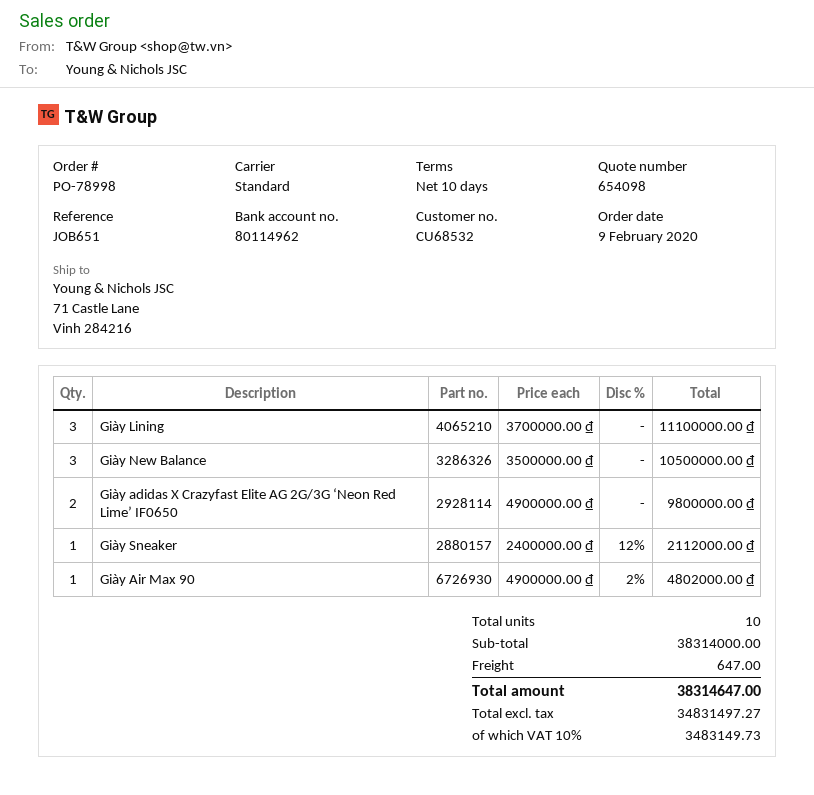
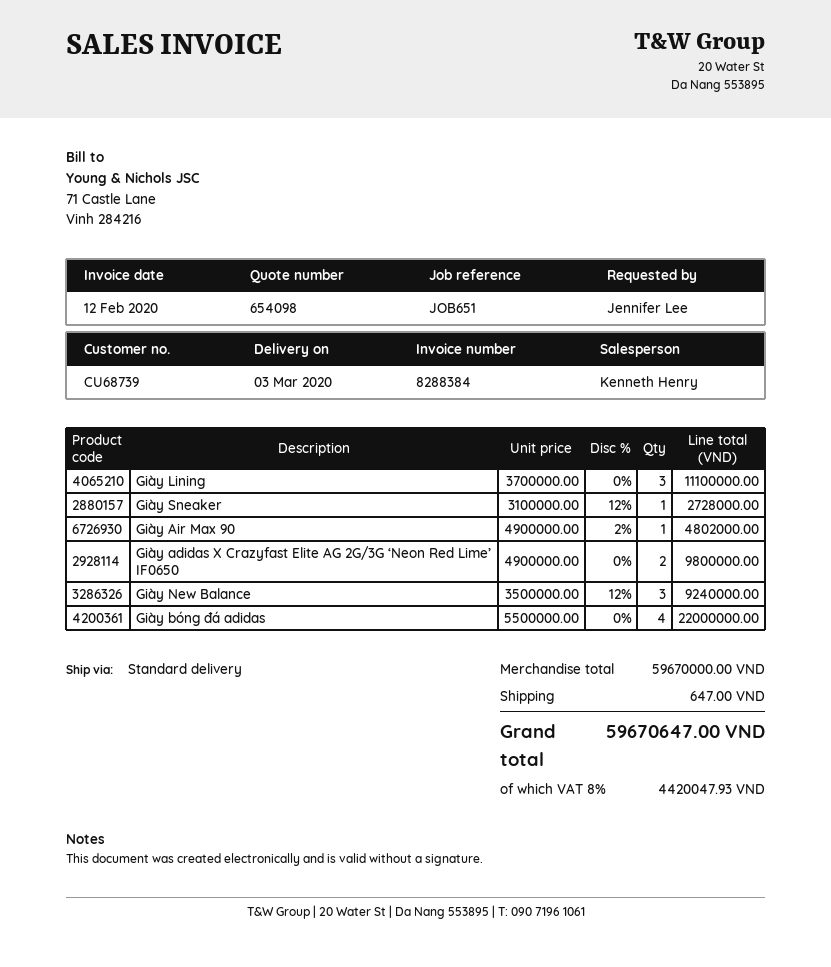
customer number: CU68532 -> CU68739
Giày New Balance: 3 x 3500000.00 = 10500000.00 -> 3 x 3500000.00 - 12% = 9240000.00
Giày Sneaker: 1 x 2400000.00 - 12% = 2112000.00 -> 1 x 3100000.00 - 12% = 2728000.00
Giày bóng đá adidas: none -> 4 x 5500000.00 = 22000000.00
subtotal: 38314000.00 -> 59670000.00
tax: 10% = 3483149.73 -> 8% = 4420047.93
total: 38314647.00 -> 59670647.00

